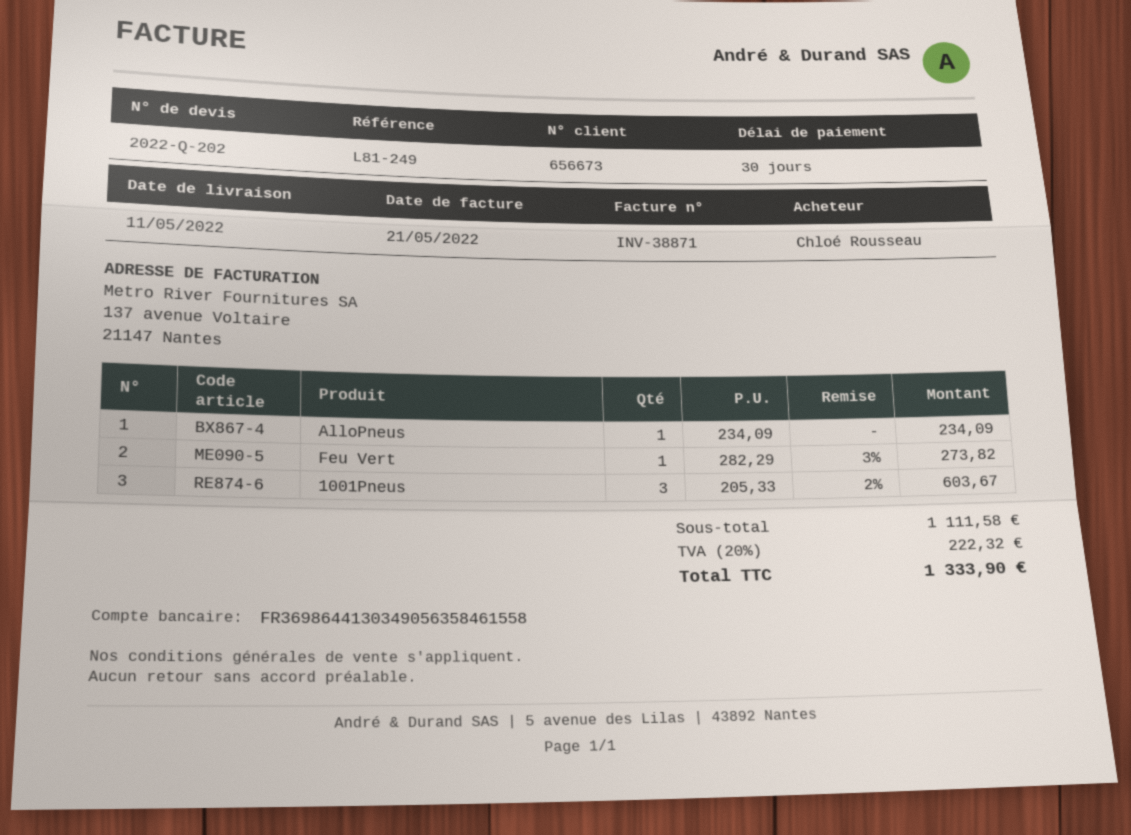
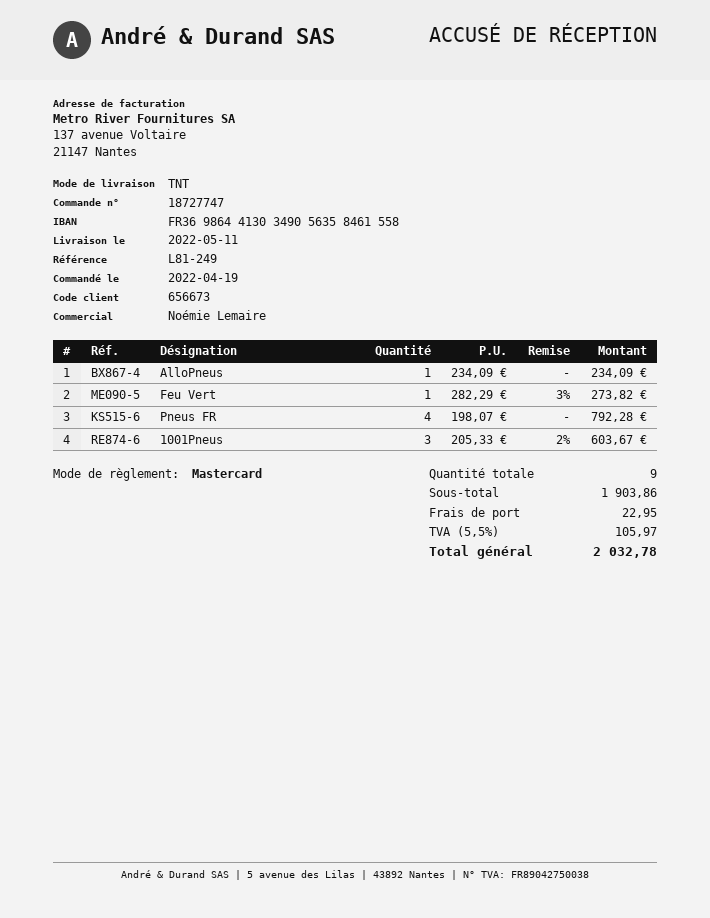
Pneus FR: none -> 4 x 198.07 = 792.28
subtotal: 1111.58 -> 1903.86
shipping: none -> 22.95
tax: 20% = 222.32 -> 5.5% = 105.97
total: 1333.90 -> 2032.78

